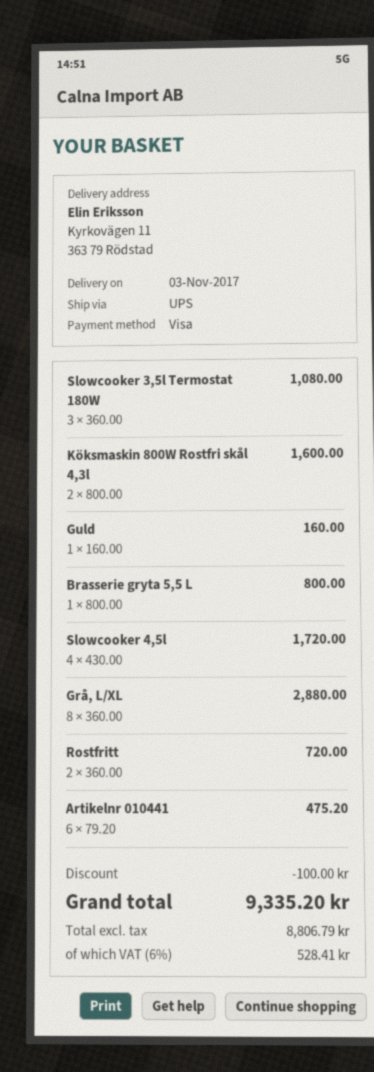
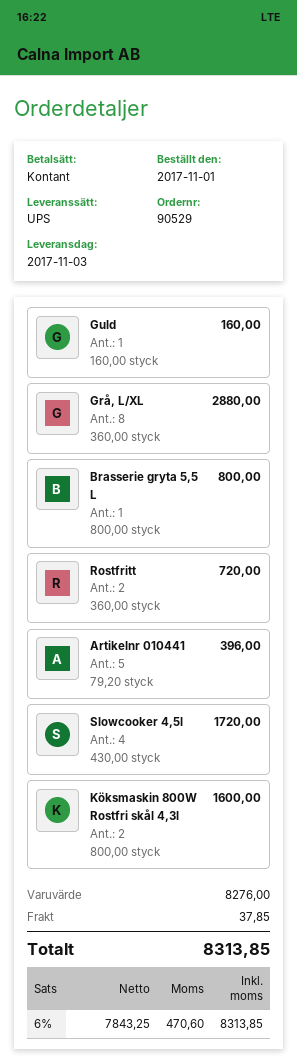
payment method: Visa -> cash
Slowcooker 3,5l Termostat 180W: 3 x 360.00 = 1080.00 -> none
Artikelnr 010441: 6 x 79.20 = 475.20 -> 5 x 79.20 = 396.00
discount: 100.00 -> none
shipping: none -> 37.85
net: 8806.79 -> 7843.25
tax: 6% = 528.41 -> 6% = 470.60
total: 9335.20 -> 8313.85

